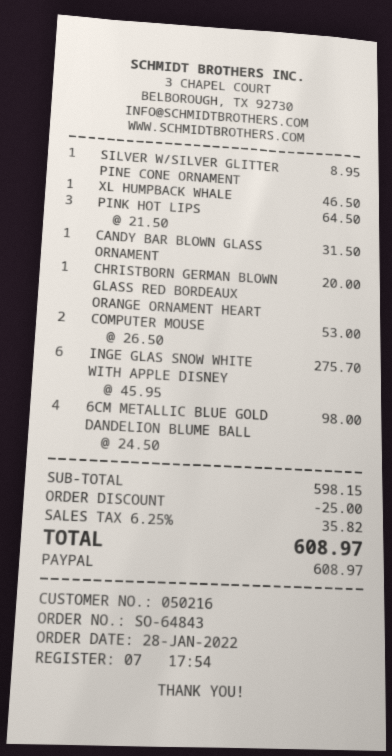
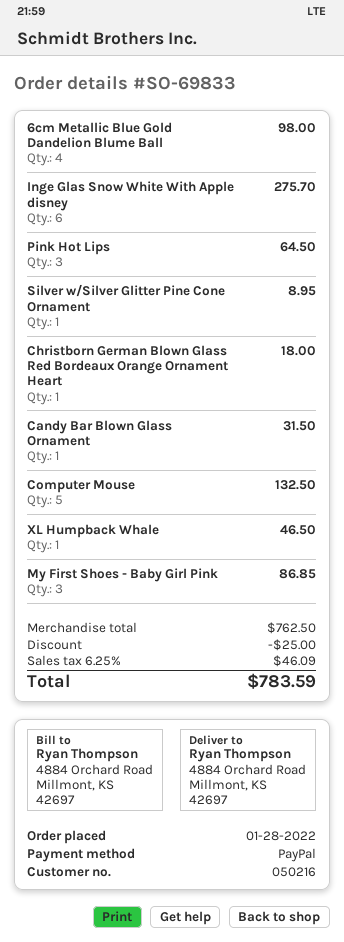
order number: SO-64843 -> SO-69833
CHRISTBORN GERMAN BLOWN GLASS RED BORDEAUX ORANGE ORNAMENT HEART: 1 for 20.00 -> 1 for 18.00
COMPUTER MOUSE: 2 for 53.00 -> 5 for 132.50
My First Shoes - Baby Girl Pink: none -> 3 for 86.85
subtotal: 598.15 -> 762.50
tax: 6.25% = 35.82 -> 6.25% = 46.09
total: 608.97 -> 783.59

